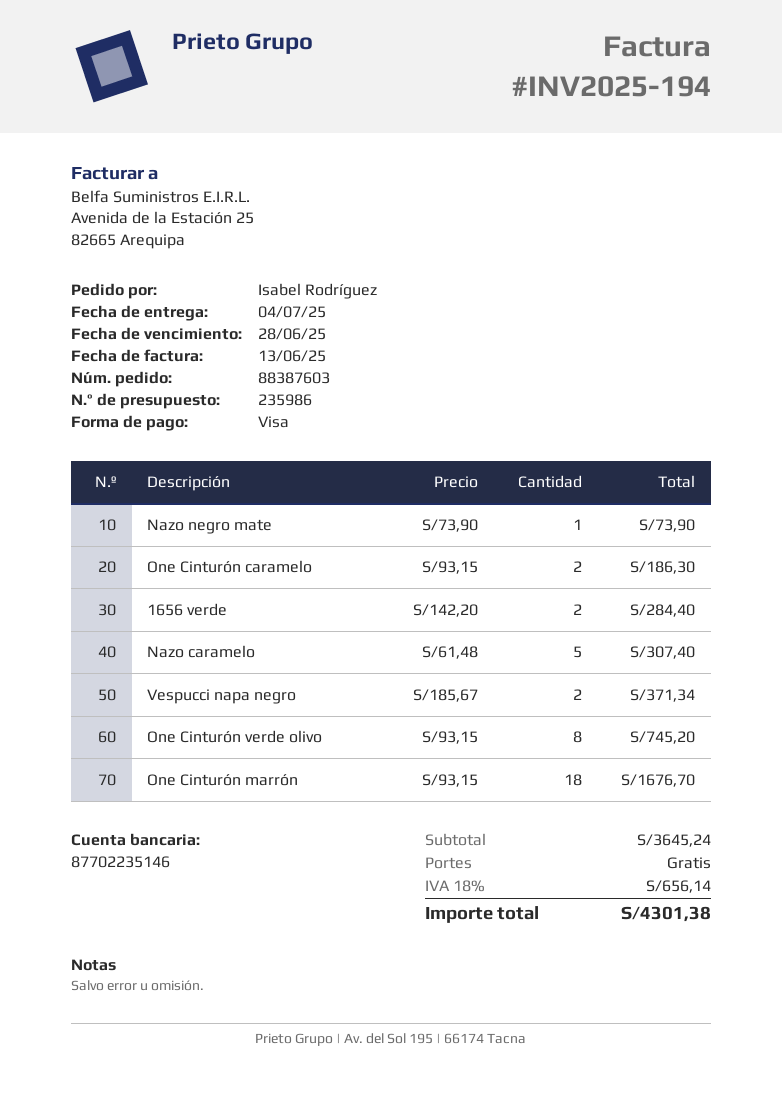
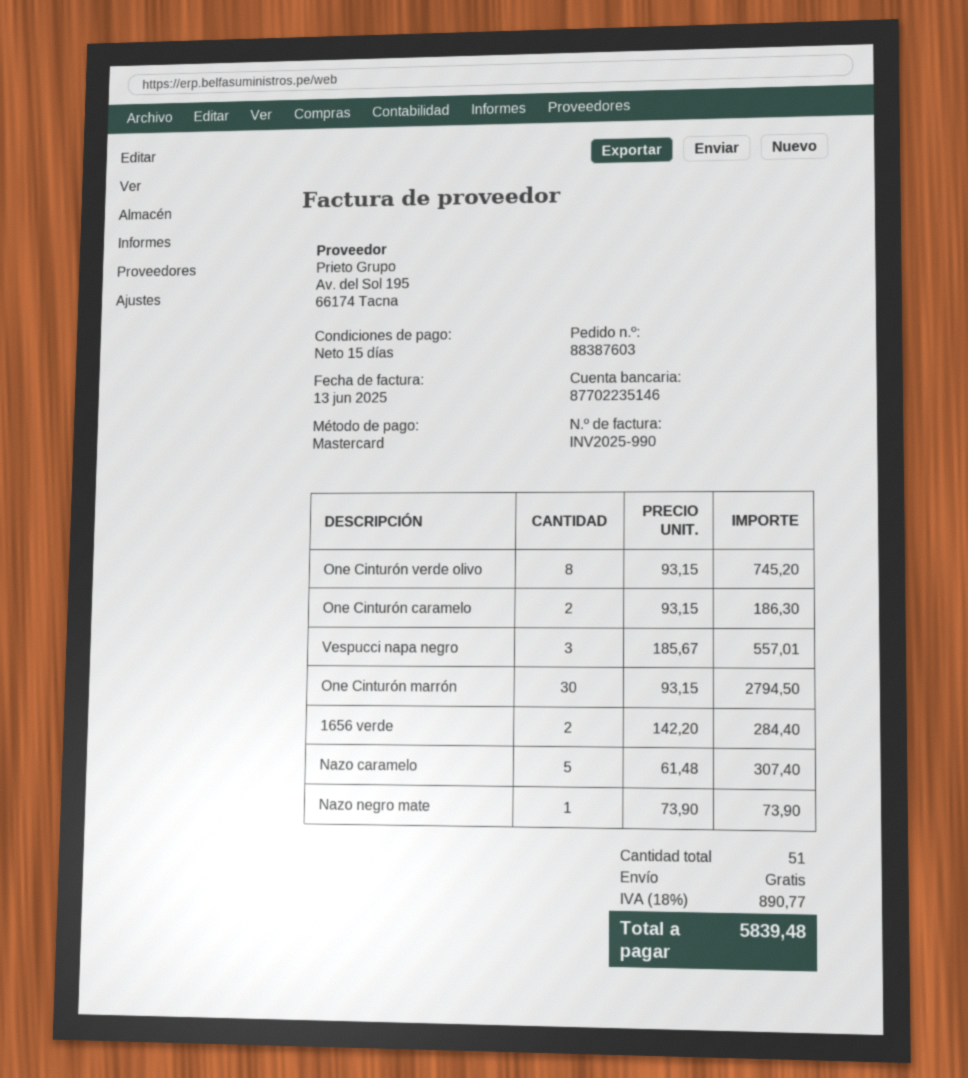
invoice number: INV2025-194 -> INV2025-990
payment method: Visa -> Mastercard
Vespucci napa negro: 2 x 185.67 = 371.34 -> 3 x 185.67 = 557.01
One Cinturón marrón: 18 x 93.15 = 1676.70 -> 30 x 93.15 = 2794.50
tax: 18% = 656.14 -> 18% = 890.77
total: 4301.38 -> 5839.48

